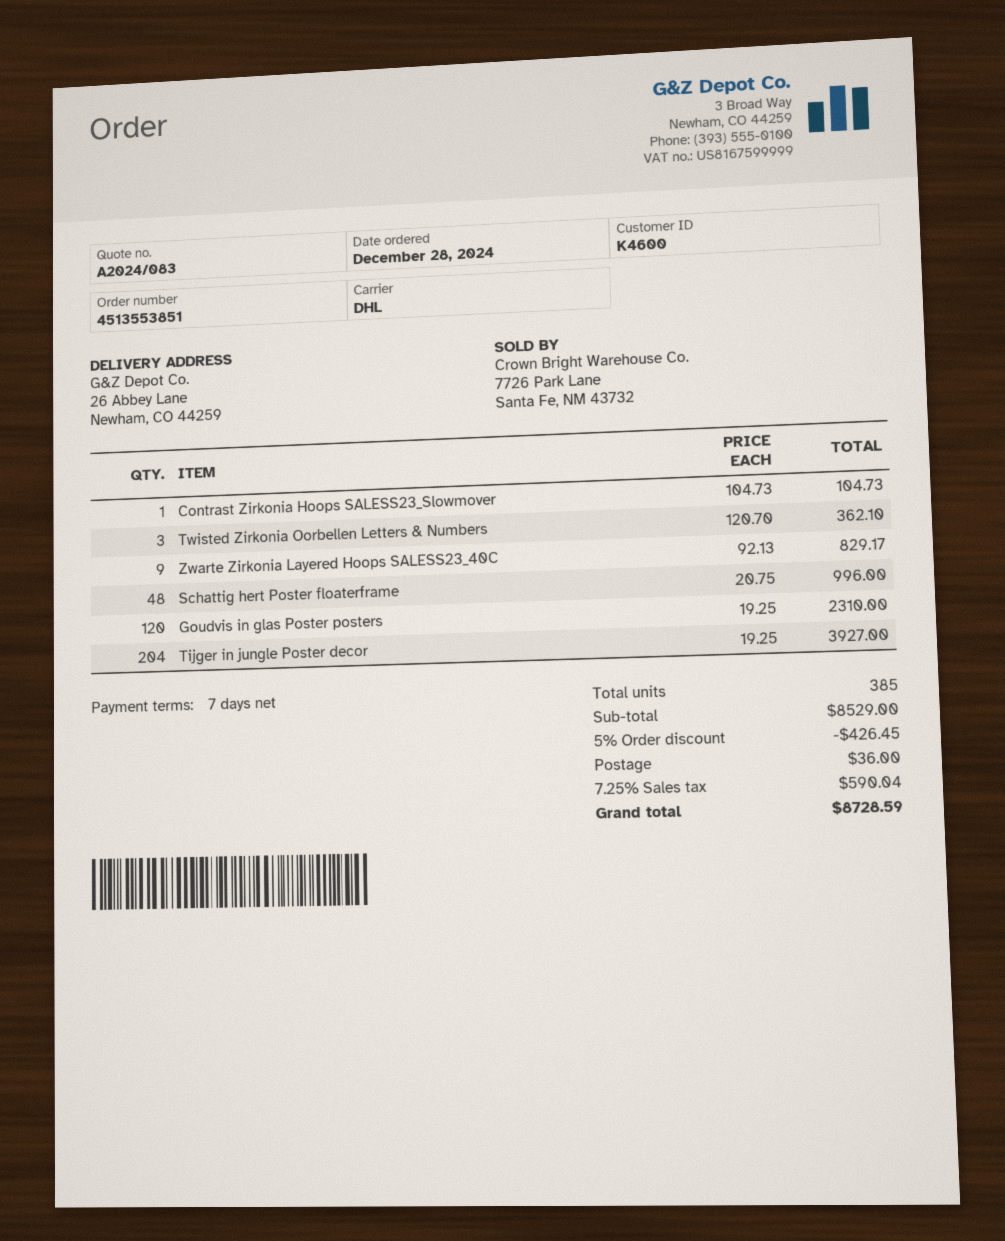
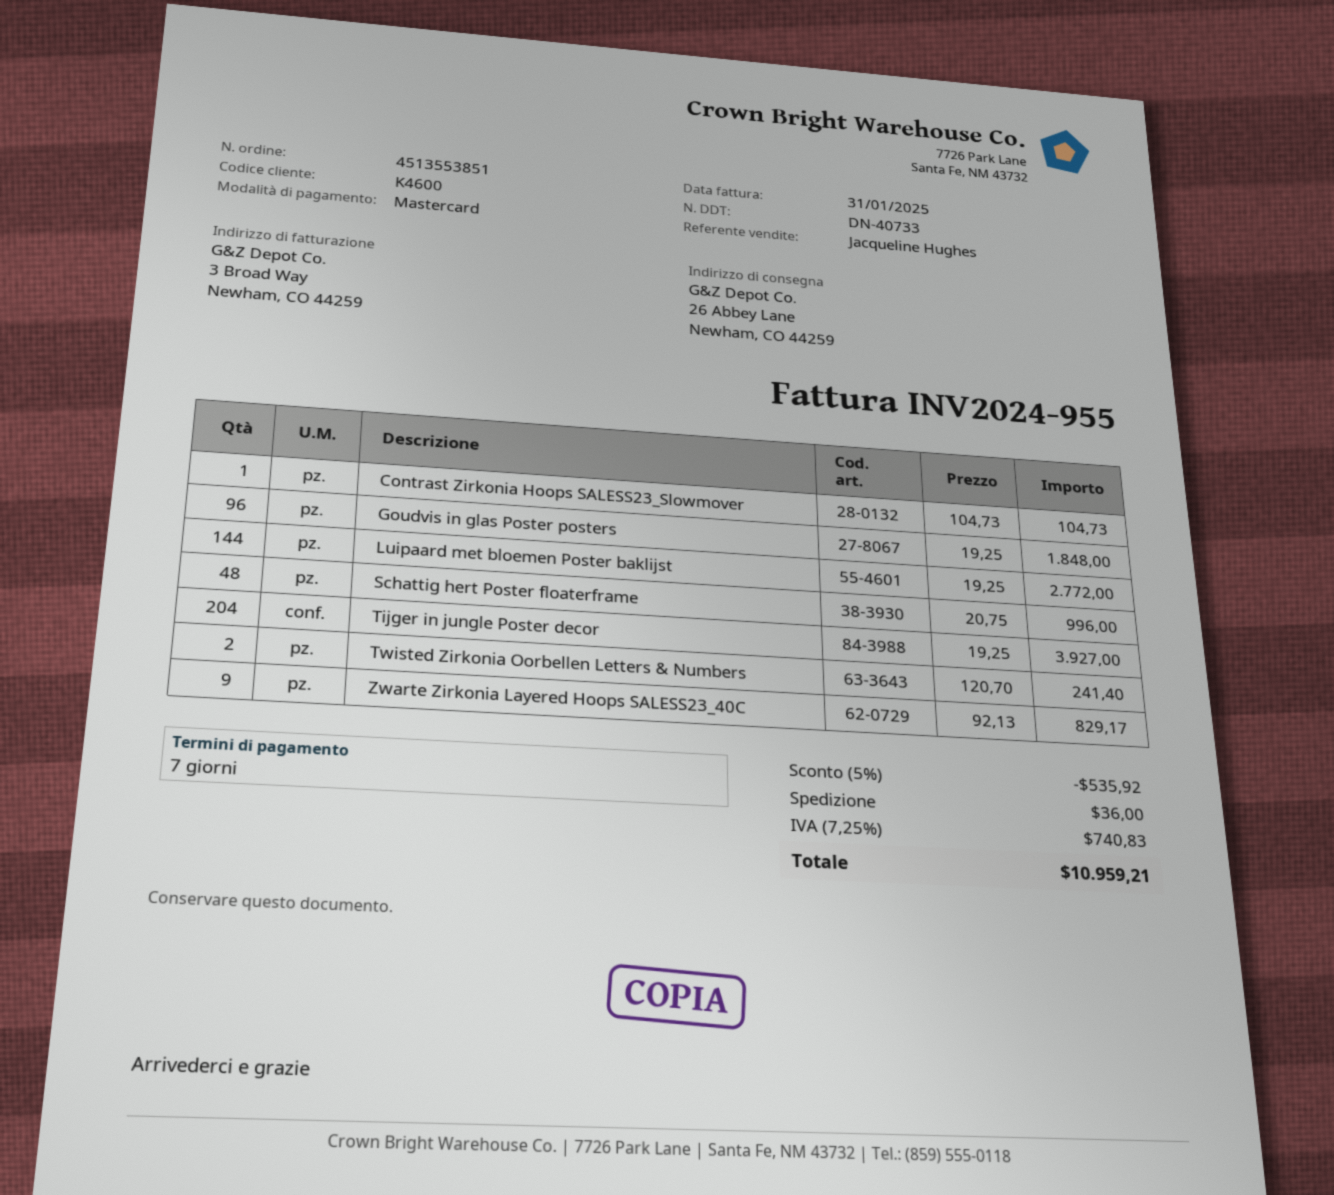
Twisted Zirkonia Oorbellen Letters & Numbers: 3 x 120.70 = 362.10 -> 2 x 120.70 = 241.40
Goudvis in glas Poster posters: 120 x 19.25 = 2310.00 -> 96 x 19.25 = 1848.00
Luipaard met bloemen Poster baklijst: none -> 144 x 19.25 = 2772.00
discount: 5% = 426.45 -> 5% = 535.92
tax: 7.25% = 590.04 -> 7.25% = 740.83
total: 8728.59 -> 10959.21

